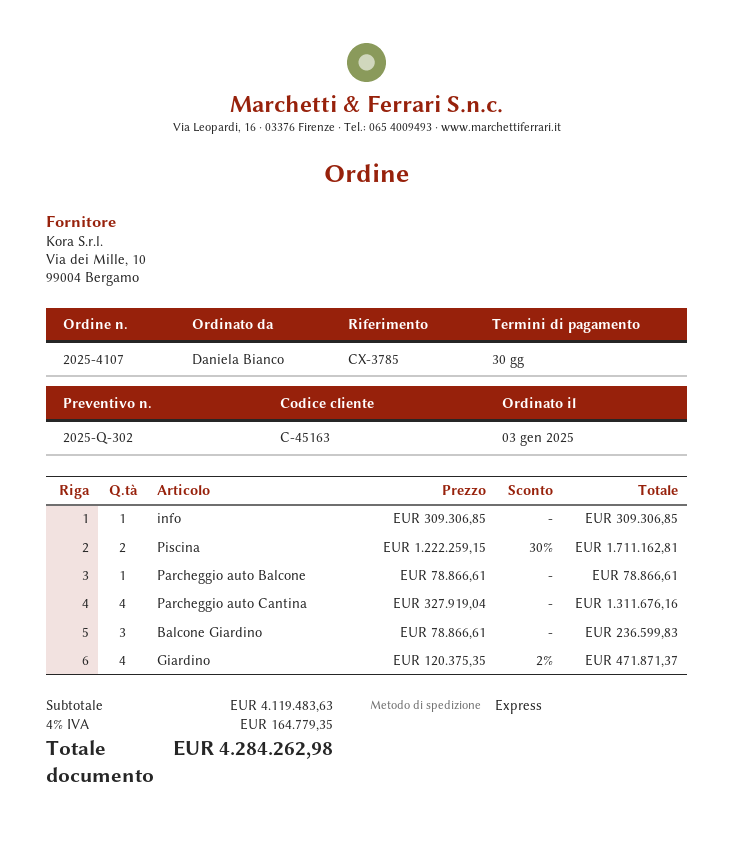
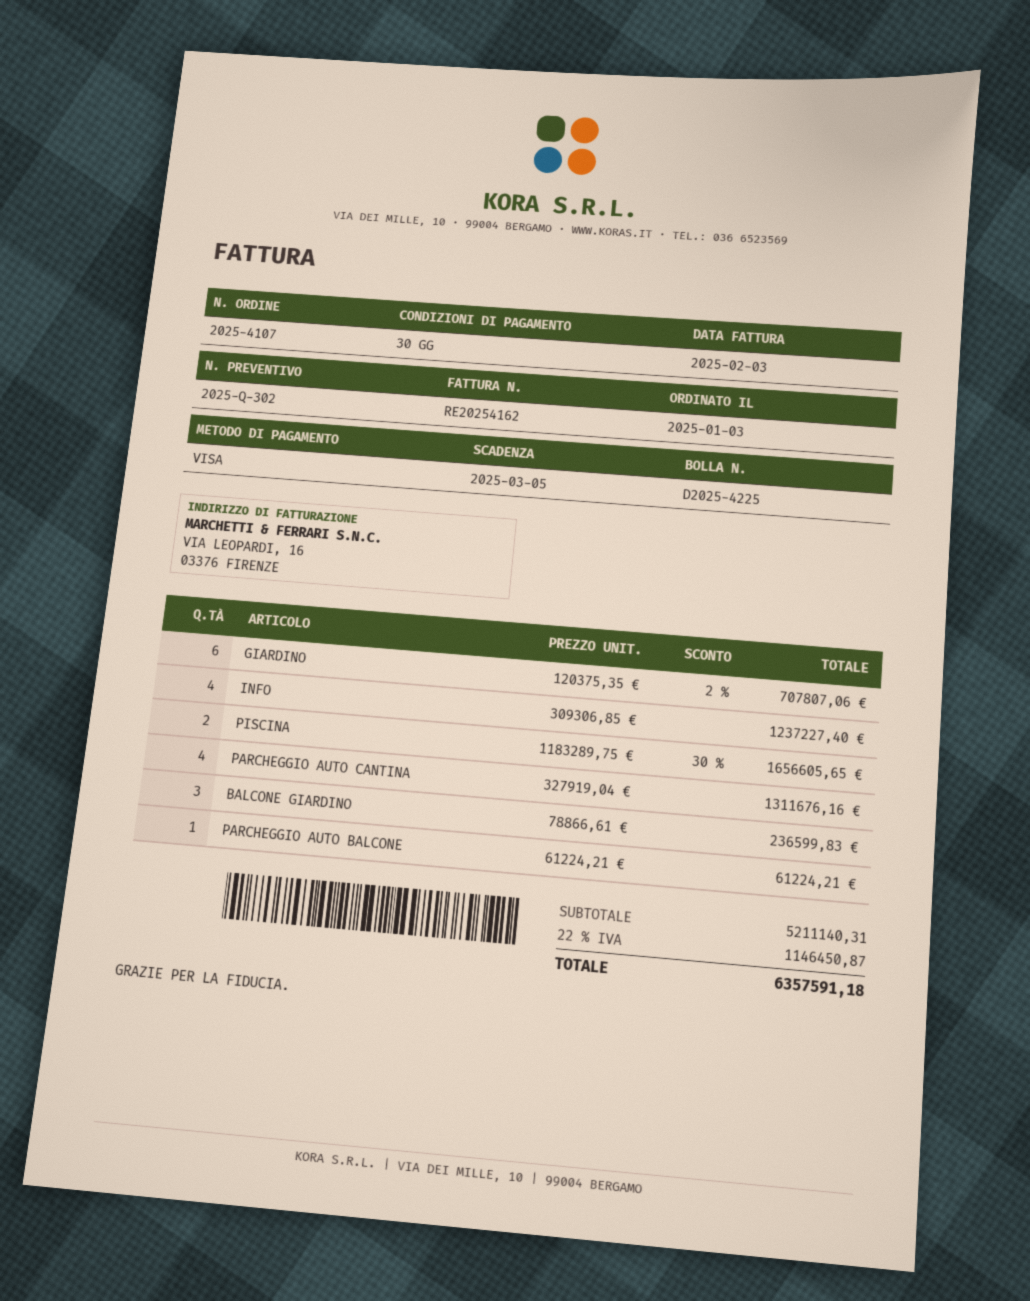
info: 1 x 309306.85 = 309306.85 -> 4 x 309306.85 = 1237227.40
Piscina: 2 x 1222259.15 - 30% = 1711162.81 -> 2 x 1183289.75 - 30% = 1656605.65
Parcheggio auto Balcone: 1 x 78866.61 = 78866.61 -> 1 x 61224.21 = 61224.21
Giardino: 4 x 120375.35 - 2% = 471871.37 -> 6 x 120375.35 - 2% = 707807.06
subtotal: 4119483.63 -> 5211140.31
tax: 4% = 164779.35 -> 22% = 1146450.87
total: 4284262.98 -> 6357591.18

